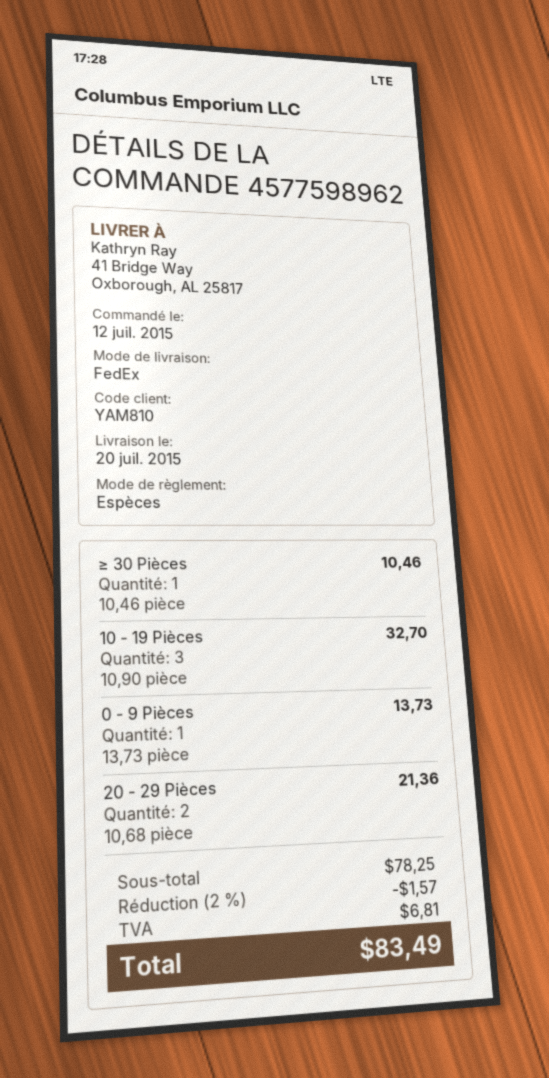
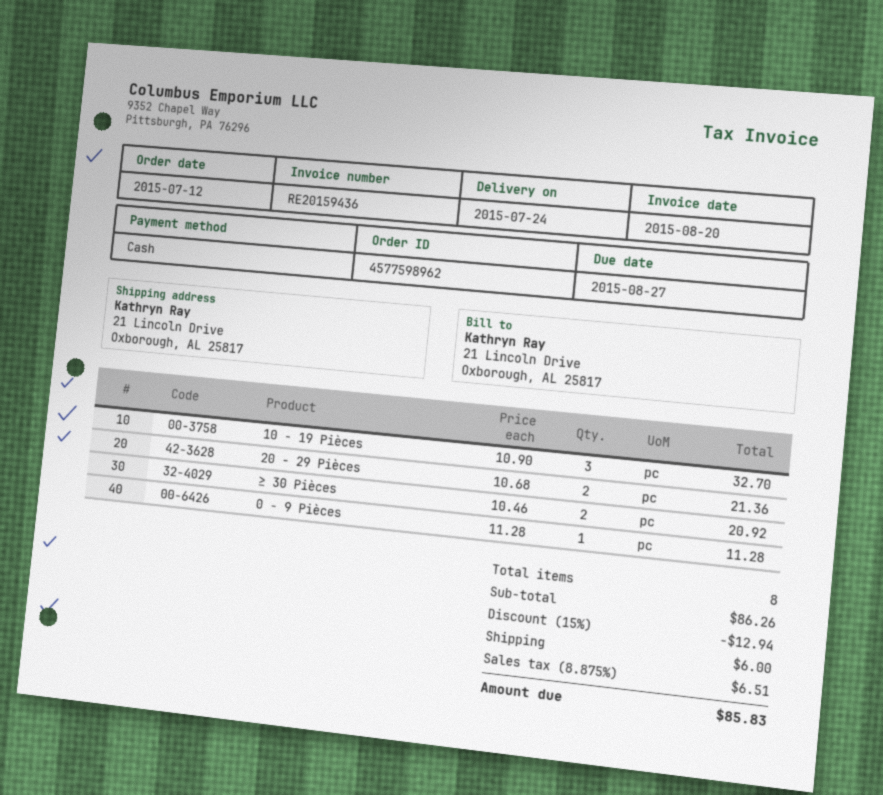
delivery date: 2015-07-20 -> 2015-07-24
ship to: 41 Bridge Way, Oxborough, AL 25817 -> 21 Lincoln Drive, Oxborough, AL 25817
≥ 30 Pièces: 1 x 10.46 = 10.46 -> 2 x 10.46 = 20.92
0 - 9 Pièces: 1 x 13.73 = 13.73 -> 1 x 11.28 = 11.28
subtotal: 78.25 -> 86.26
discount: 2% = 1.57 -> 15% = 12.94
shipping: none -> 6.00
tax: 6.81 -> 6.51
total: 83.49 -> 85.83

